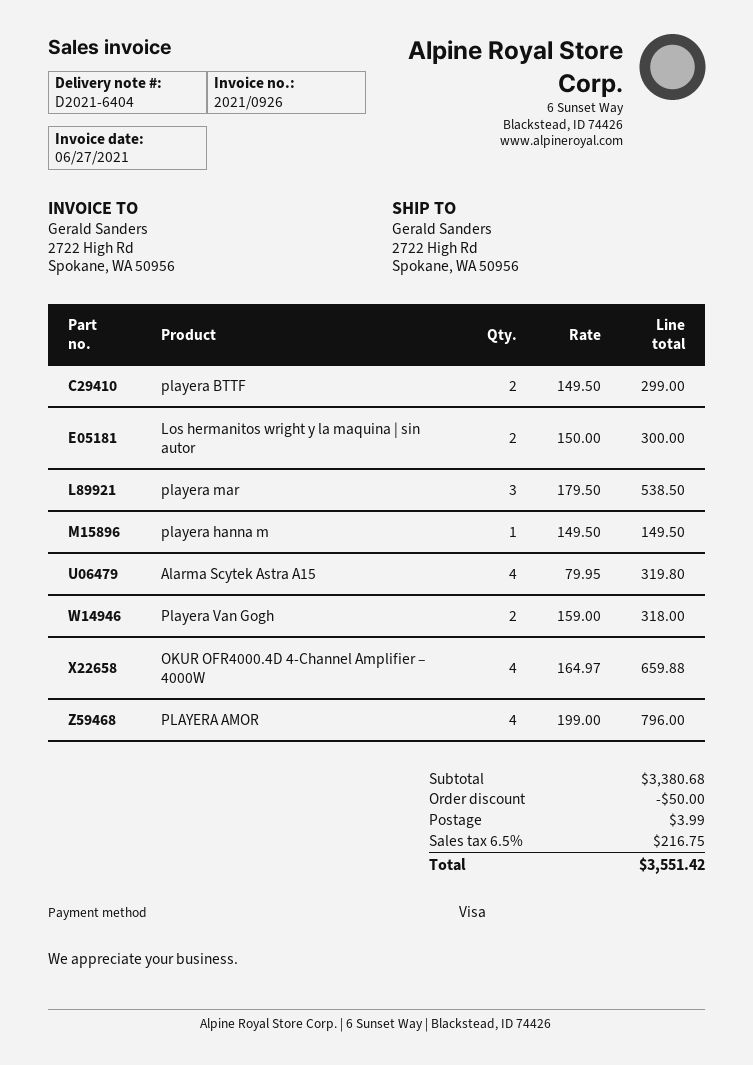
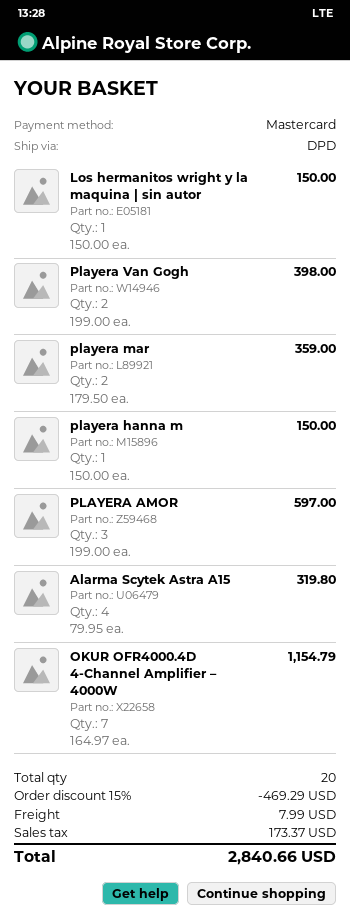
payment method: Visa -> Mastercard
playera BTTF: 2 x 149.50 = 299.00 -> none
Los hermanitos wright y la maquina | sin autor: 2 x 150.00 = 300.00 -> 1 x 150.00 = 150.00
playera mar: 3 x 179.50 = 538.50 -> 2 x 179.50 = 359.00
playera hanna m: 1 x 149.50 = 149.50 -> 1 x 150.00 = 150.00
Playera Van Gogh: 2 x 159.00 = 318.00 -> 2 x 199.00 = 398.00
OKUR OFR4000.4D 4-Channel Amplifier – 4000W: 4 x 164.97 = 659.88 -> 7 x 164.97 = 1154.79
PLAYERA AMOR: 4 x 199.00 = 796.00 -> 3 x 199.00 = 597.00
discount: 50.00 -> 469.29
shipping: 3.99 -> 7.99
tax: 216.75 -> 173.37
total: 3551.42 -> 2840.66

